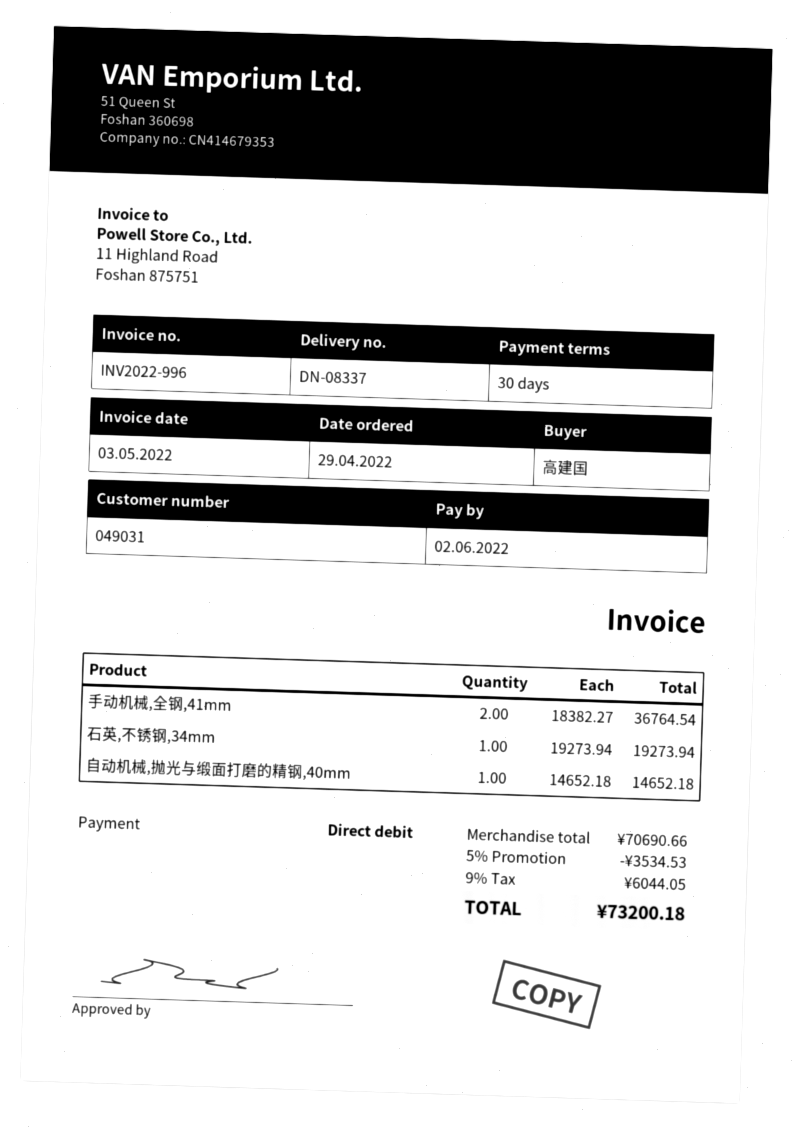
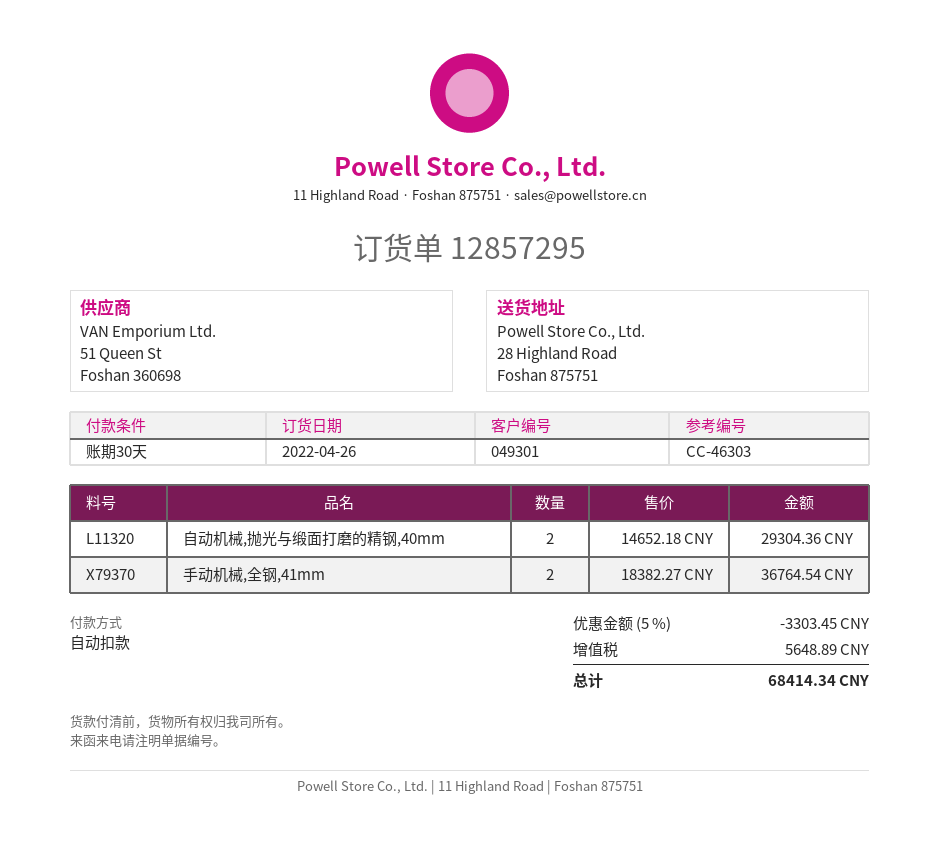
order date: 2022-04-29 -> 2022-04-26
customer number: 049031 -> 049301
石英,不锈钢,34mm: 1 x 19273.94 = 19273.94 -> none
自动机械,抛光与缎面打磨的精钢,40mm: 1 x 14652.18 = 14652.18 -> 2 x 14652.18 = 29304.36
discount: 5% = 3534.53 -> 5% = 3303.45
tax: 6044.05 -> 5648.89
total: 73200.18 -> 68414.34

